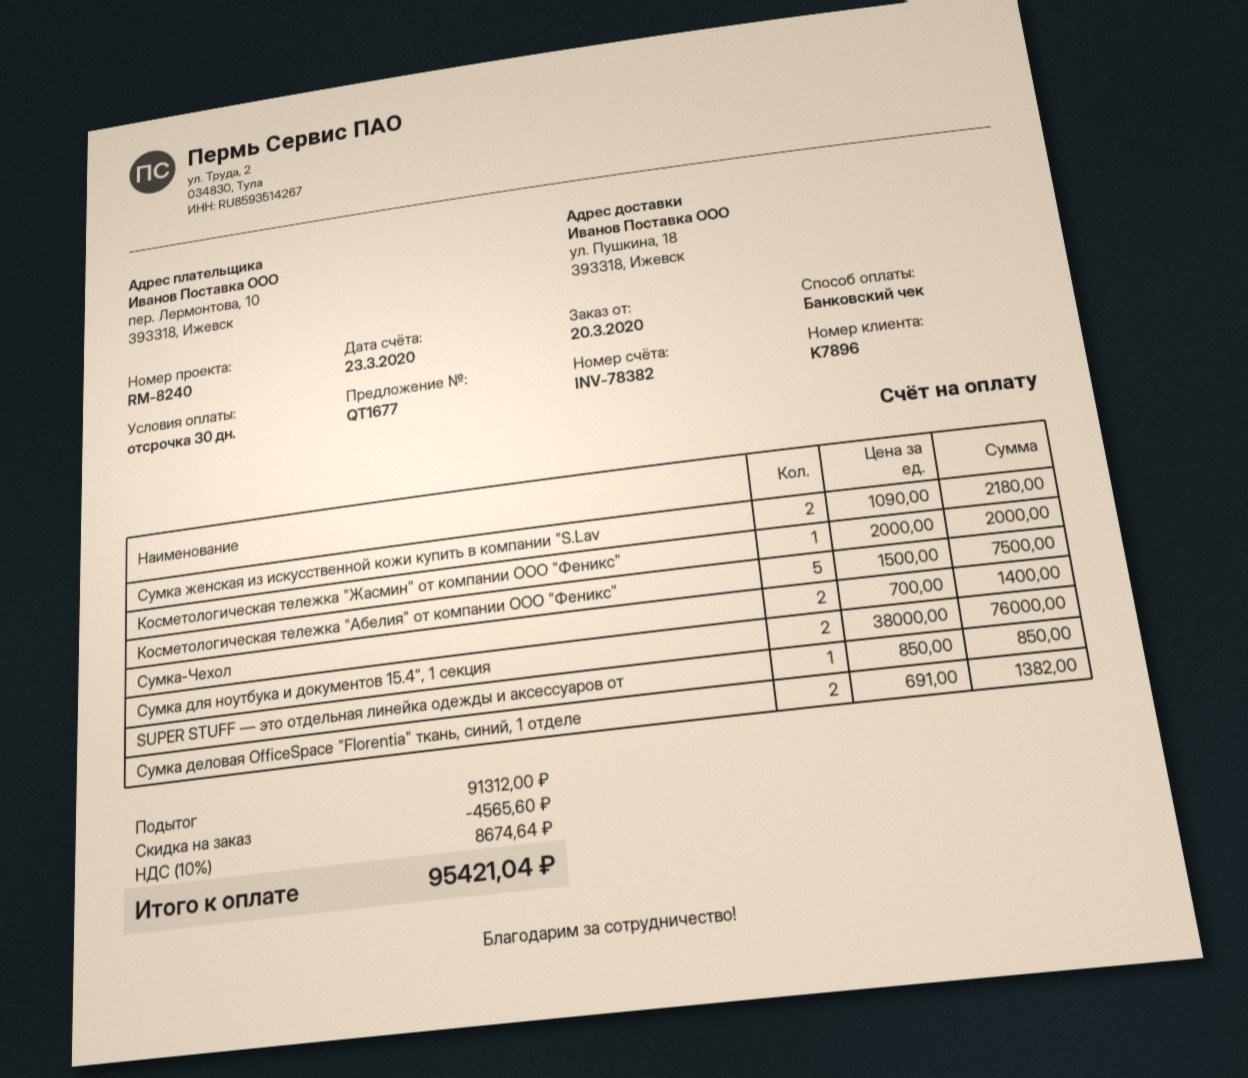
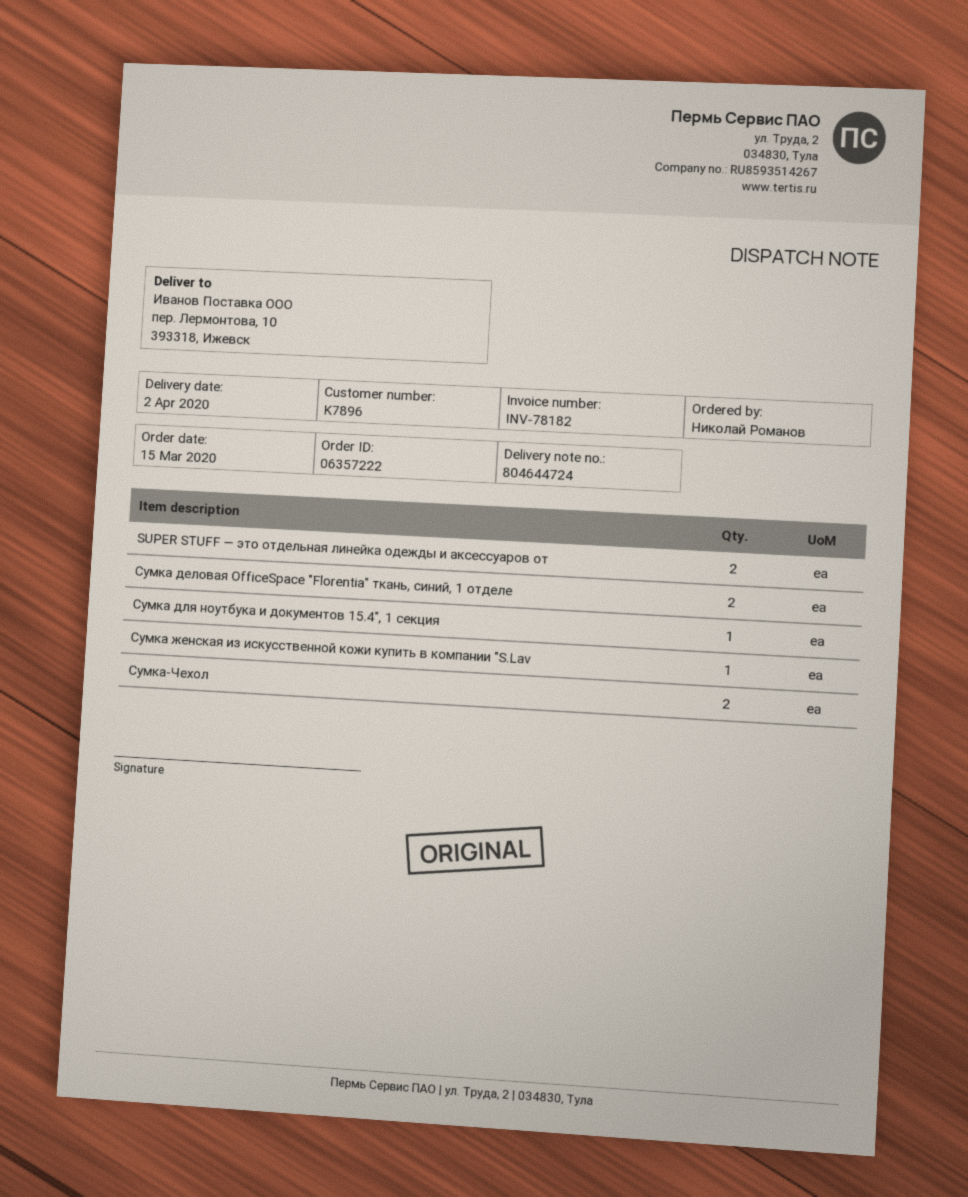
order date: 2020-03-20 -> 2020-03-15
invoice number: INV-78382 -> INV-78182
ship to: ул. Пушкина, 18, 393318, Ижевск -> пер. Лермонтова, 10, 393318, Ижевск
Сумка женская из искусственной кожи купить в компании "S.Lav: 2 -> 1
Косметологическая тележка "Жасмин" от компании ООО "Феникс": 1 -> none
Косметологическая тележка "Абелия" от компании ООО "Феникс": 5 -> none
Сумка для ноутбука и документов 15.4", 1 секция: 2 -> 1
SUPER STUFF — это отдельная линейка одежды и аксессуаров от: 1 -> 2

